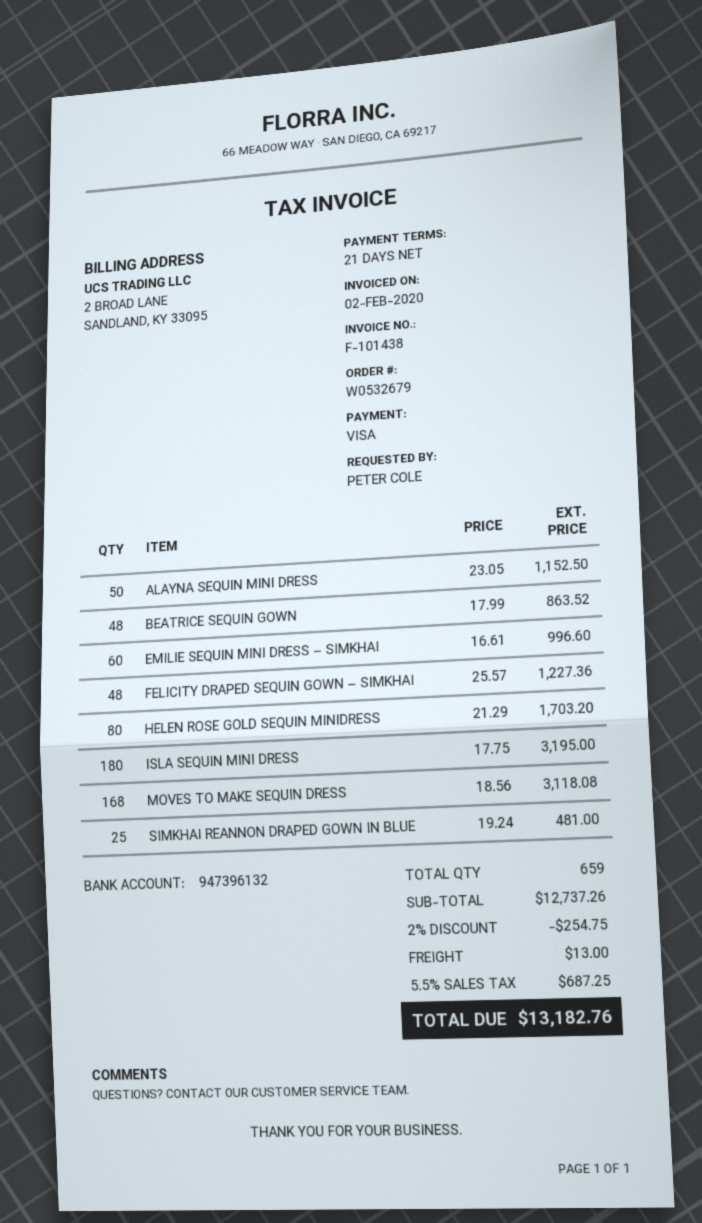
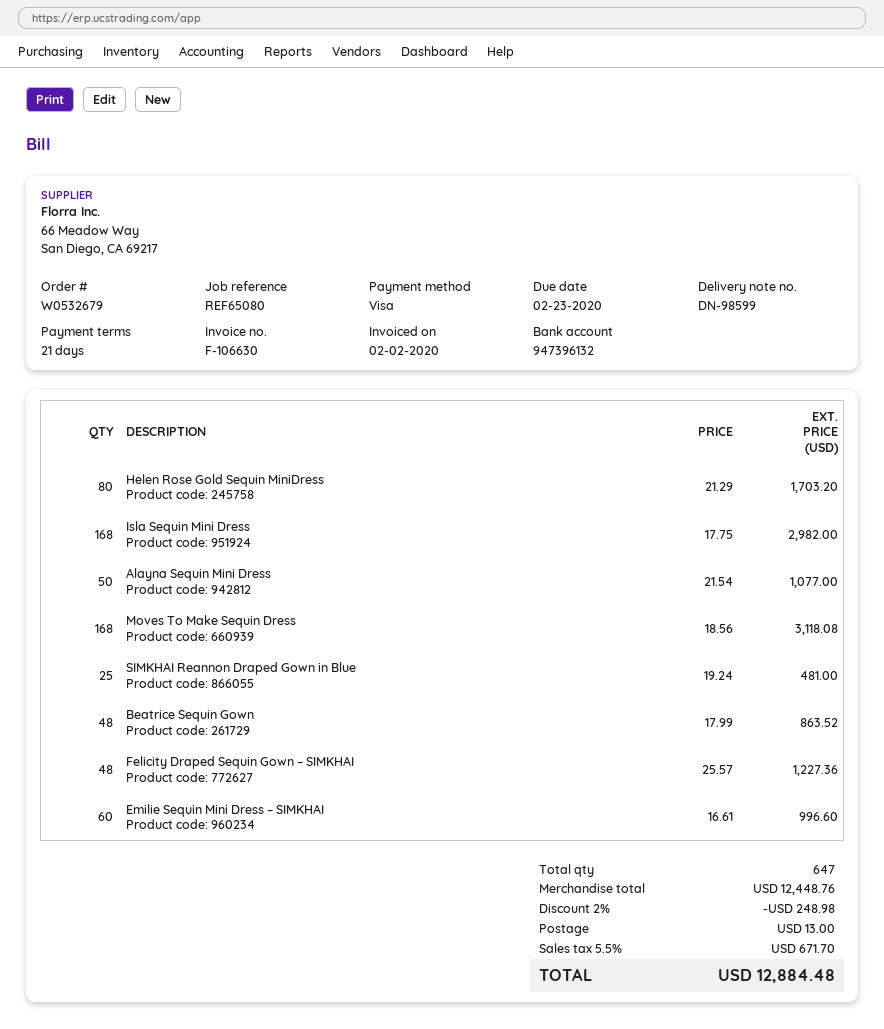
invoice number: F-101438 -> F-106630
ALAYNA SEQUIN MINI DRESS: 50 x 23.05 = 1152.50 -> 50 x 21.54 = 1077.00
ISLA SEQUIN MINI DRESS: 180 x 17.75 = 3195.00 -> 168 x 17.75 = 2982.00
total quantity: 659 -> 647
subtotal: 12737.26 -> 12448.76
discount: 2% = 254.75 -> 2% = 248.98
tax: 5.5% = 687.25 -> 5.5% = 671.70
total: 13182.76 -> 12884.48

